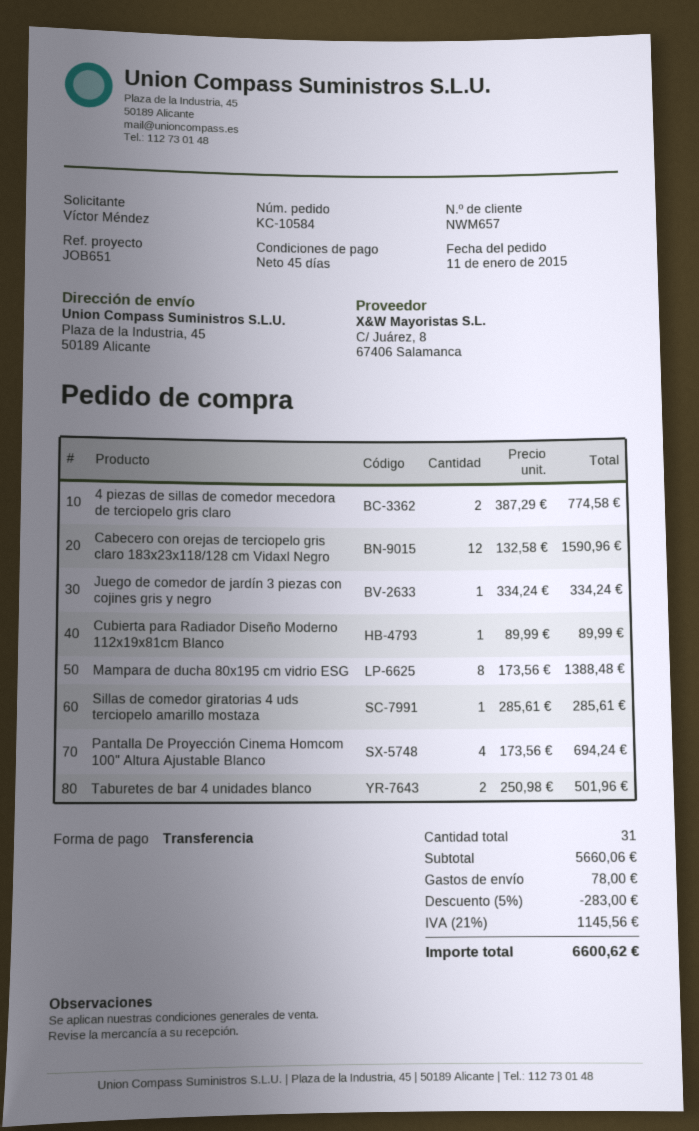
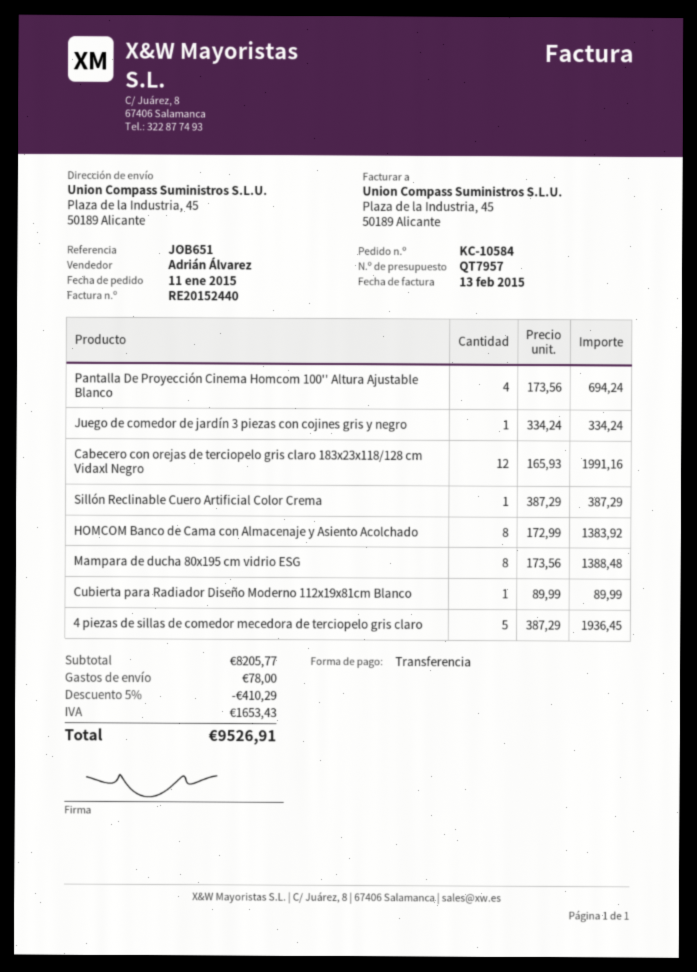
4 piezas de sillas de comedor mecedora de terciopelo gris claro: 2 x 387.29 = 774.58 -> 5 x 387.29 = 1936.45
Cabecero con orejas de terciopelo gris claro 183x23x118/128 cm Vidaxl Negro: 12 x 132.58 = 1590.96 -> 12 x 165.93 = 1991.16
Sillas de comedor giratorias 4 uds terciopelo amarillo mostaza: 1 x 285.61 = 285.61 -> none
Taburetes de bar 4 unidades blanco: 2 x 250.98 = 501.96 -> none
Sillón Reclinable Cuero Artificial Color Crema: none -> 1 x 387.29 = 387.29
HOMCOM Banco de Cama con Almacenaje y Asiento Acolchado: none -> 8 x 172.99 = 1383.92
subtotal: 5660.06 -> 8205.77
discount: 5% = 283.00 -> 5% = 410.29
tax: 1145.56 -> 1653.43
total: 6600.62 -> 9526.91

